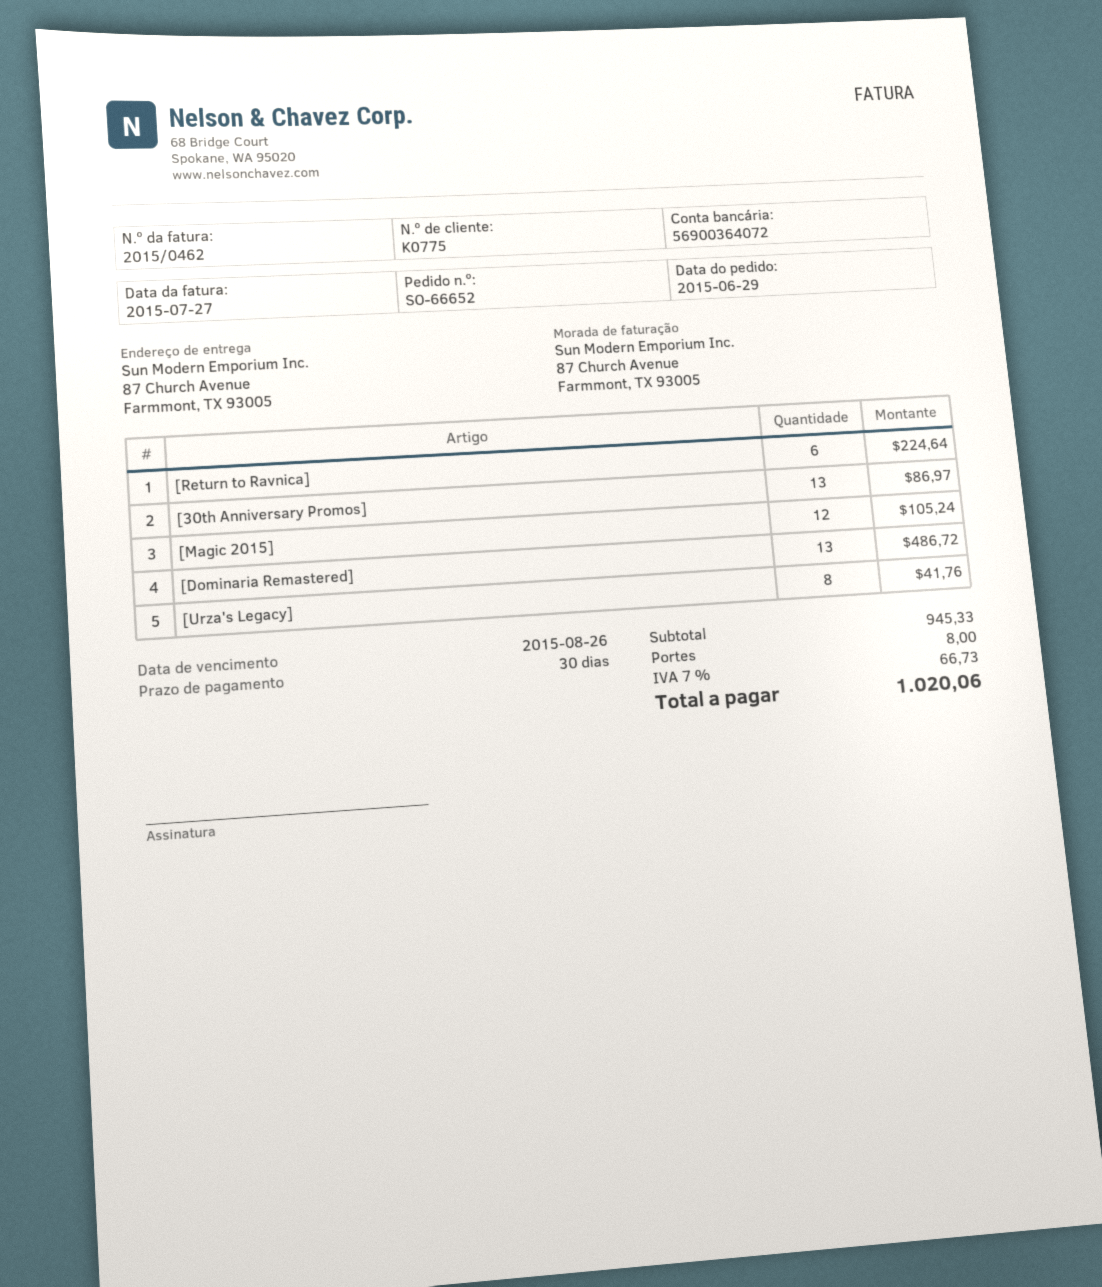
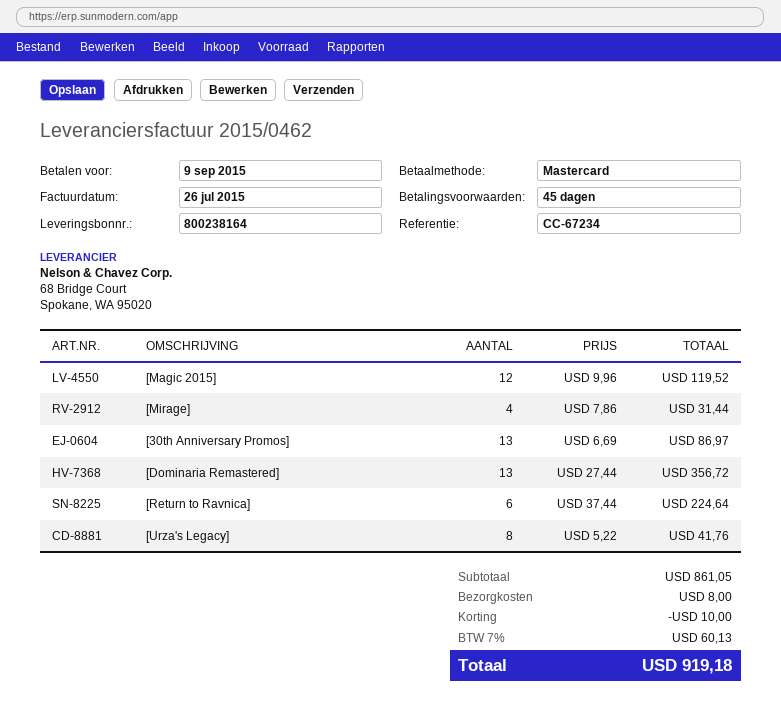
invoice date: 2015-07-27 -> 2015-07-26
payment terms: 30 days -> 45 days
due date: 2015-08-26 -> 2015-09-09
[Magic 2015]: 12 for 105.24 -> 12 for 119.52
[Dominaria Remastered]: 13 for 486.72 -> 13 for 356.72
[Mirage]: none -> 4 for 31.44
subtotal: 945.33 -> 861.05
discount: none -> 10.00
tax: 7% = 66.73 -> 7% = 60.13
total: 1020.06 -> 919.18

